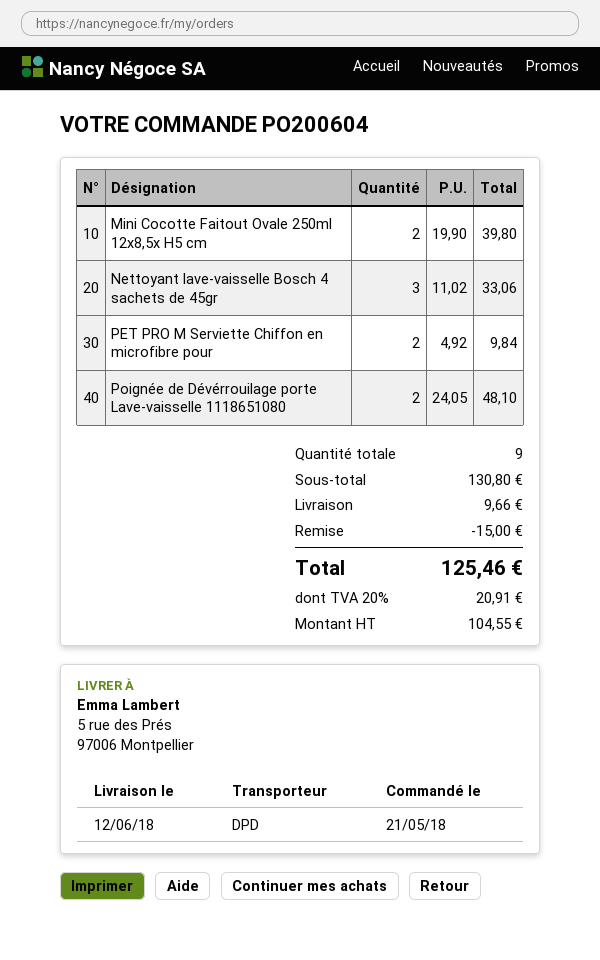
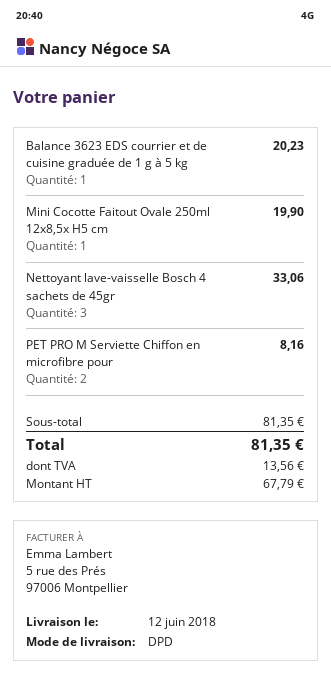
Mini Cocotte Faitout Ovale 250ml 12x8,5x H5 cm: 2 for 39.80 -> 1 for 19.90
PET PRO M Serviette Chiffon en microfibre pour: 2 for 9.84 -> 2 for 8.16
Poignée de Dévérrouilage porte Lave-vaisselle 1118651080: 2 for 48.10 -> none
Balance 3623 EDS courrier et de cuisine graduée de 1 g à 5 kg: none -> 1 for 20.23
subtotal: 130.80 -> 81.35
discount: 15.00 -> none
shipping: 9.66 -> none
net: 104.55 -> 67.79
tax: 20.91 -> 13.56
total: 125.46 -> 81.35

